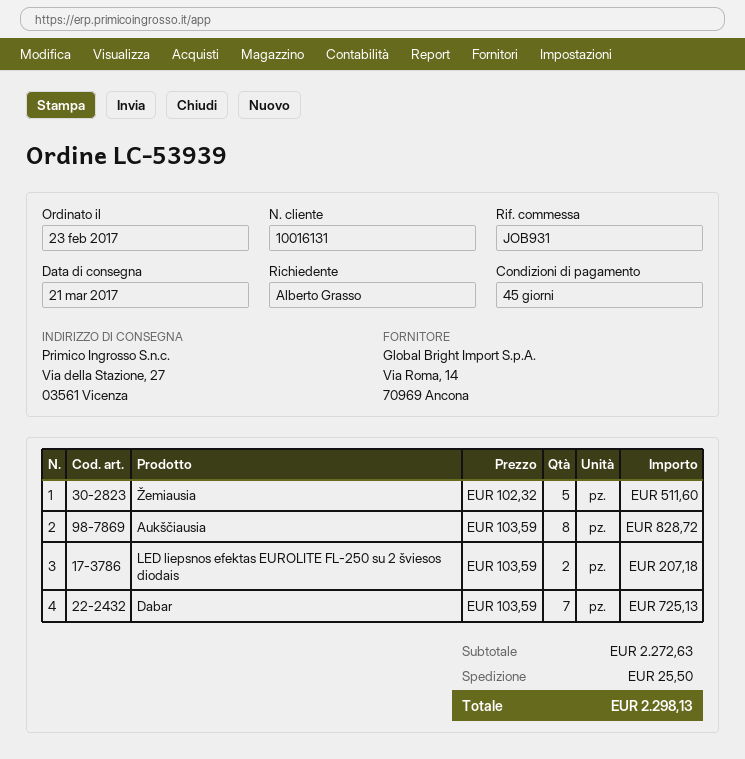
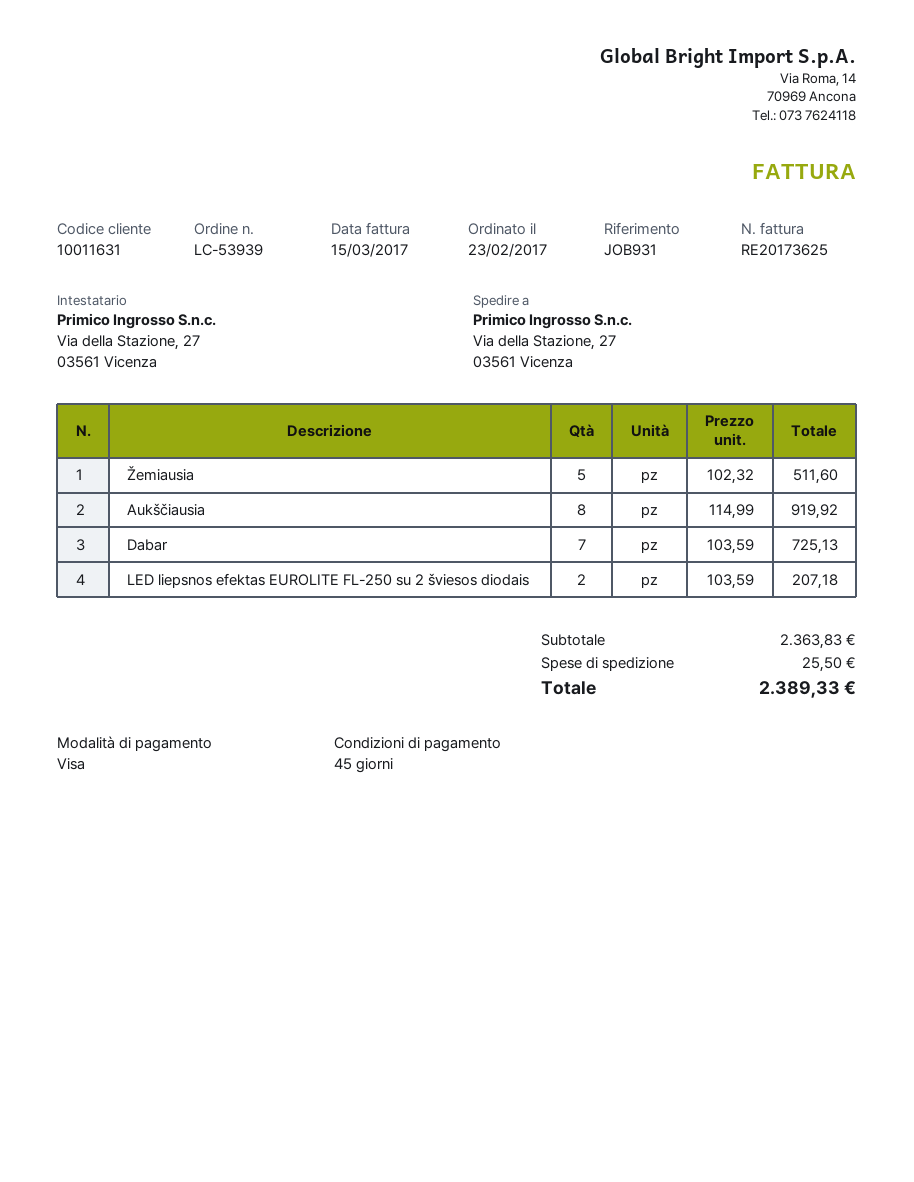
customer number: 10016131 -> 10011631
Aukščiausia: 8 x 103.59 = 828.72 -> 8 x 114.99 = 919.92
subtotal: 2272.63 -> 2363.83
total: 2298.13 -> 2389.33

